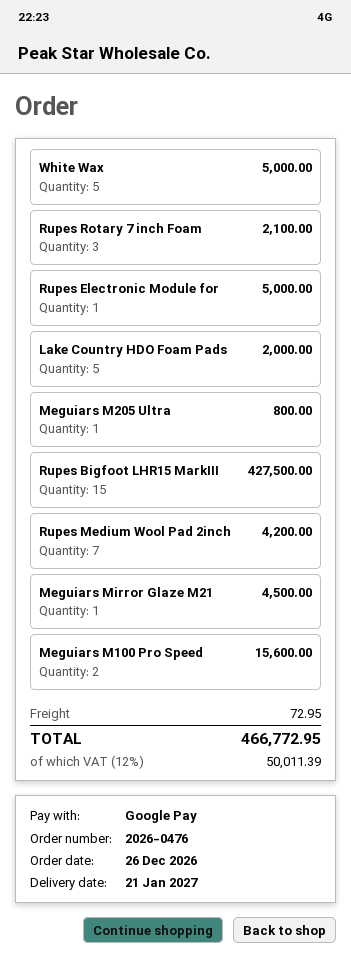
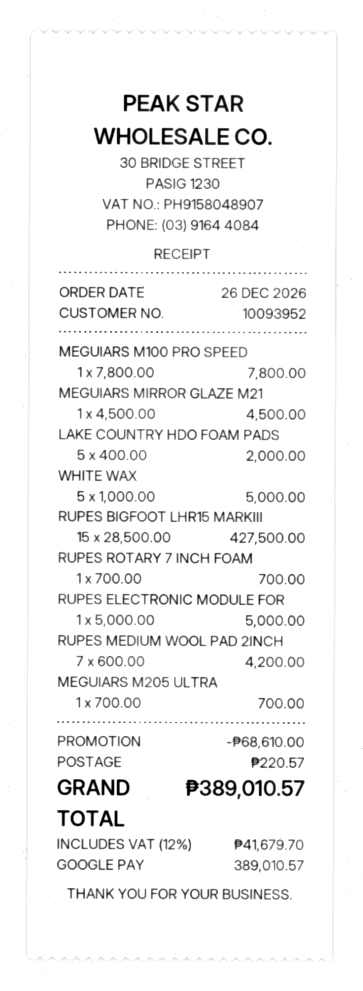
Rupes Rotary 7 inch Foam: 3 for 2100.00 -> 1 for 700.00
Meguiars M205 Ultra: 1 for 800.00 -> 1 for 700.00
Meguiars M100 Pro Speed: 2 for 15600.00 -> 1 for 7800.00
discount: none -> 68610.00
shipping: 72.95 -> 220.57
tax: 12% = 50011.39 -> 12% = 41679.70
total: 466772.95 -> 389010.57

